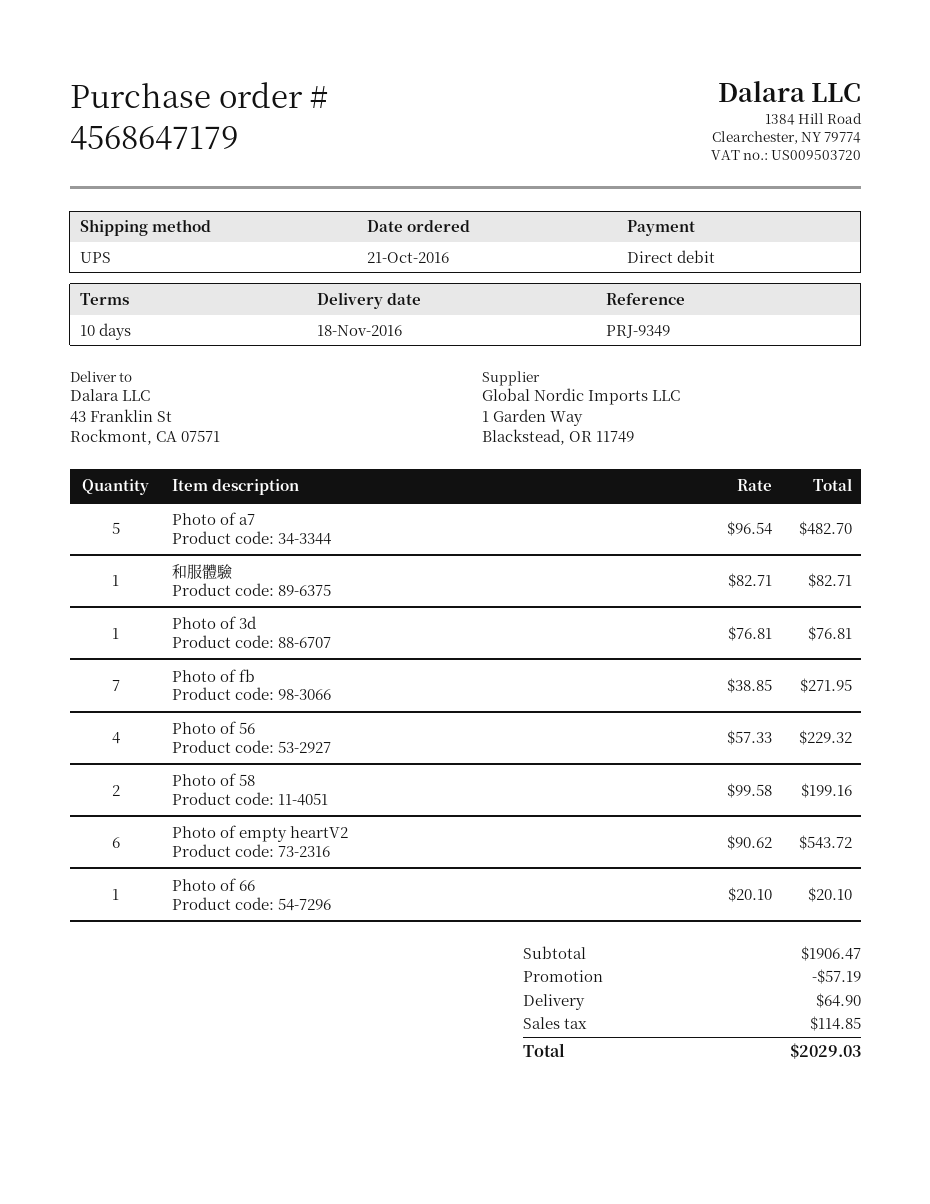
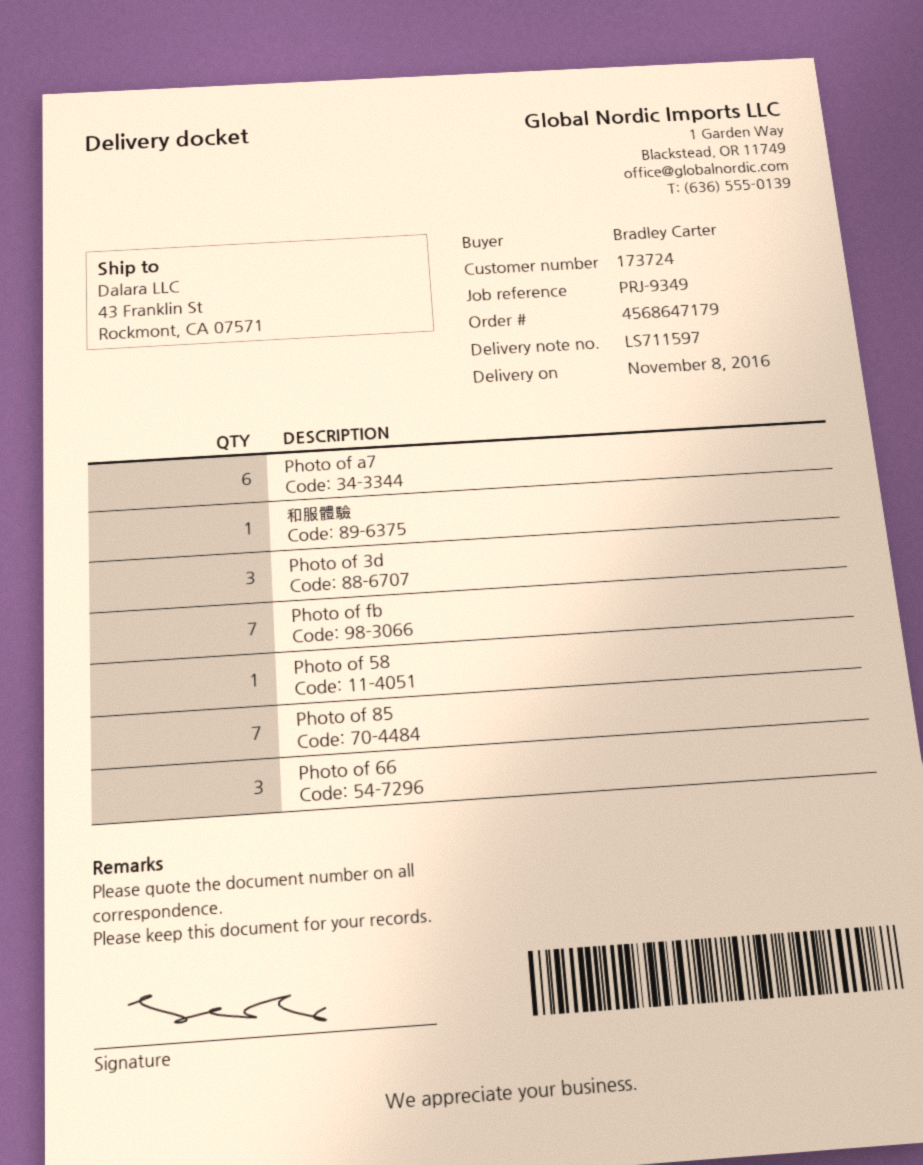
delivery date: 2016-11-18 -> 2016-11-08
Photo of a7: 5 -> 6
Photo of 3d: 1 -> 3
Photo of 56: 4 -> none
Photo of 58: 2 -> 1
Photo of empty heartV2: 6 -> none
Photo of 66: 1 -> 3
Photo of 85: none -> 7

